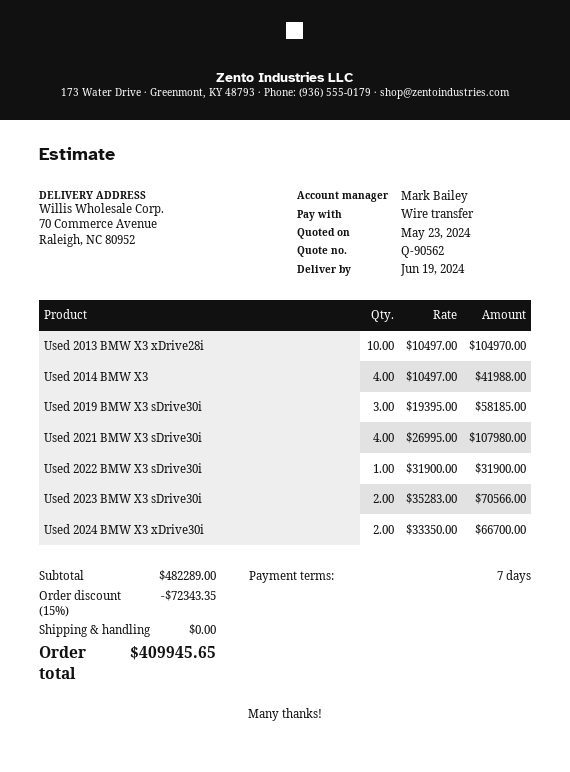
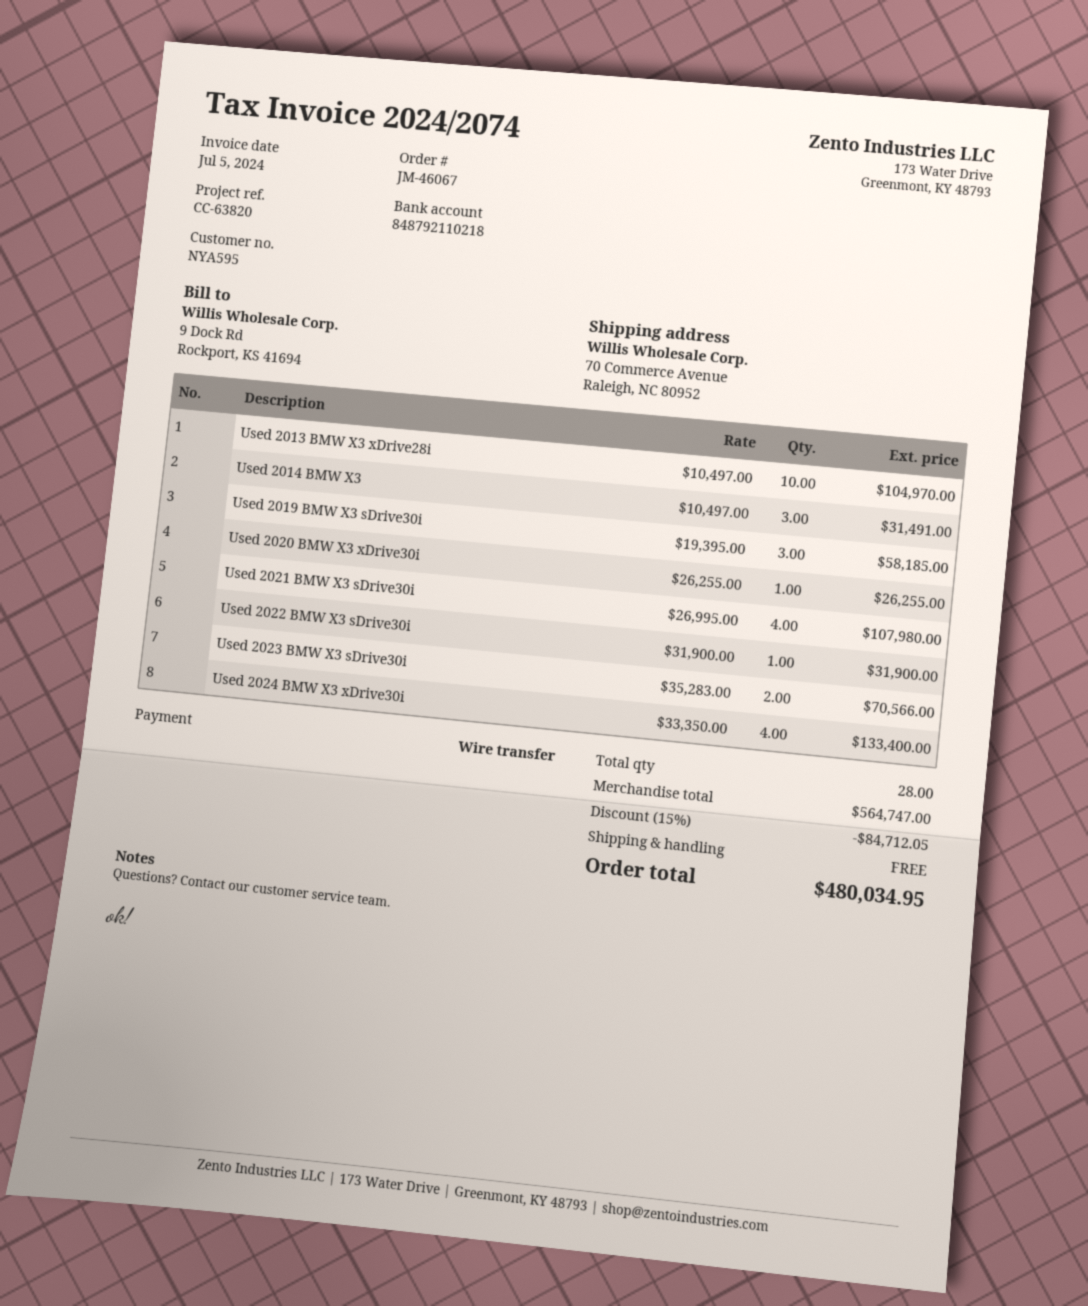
Used 2014 BMW X3: 4 x 10497.00 = 41988.00 -> 3 x 10497.00 = 31491.00
Used 2024 BMW X3 xDrive30i: 2 x 33350.00 = 66700.00 -> 4 x 33350.00 = 133400.00
Used 2020 BMW X3 xDrive30i: none -> 1 x 26255.00 = 26255.00
subtotal: 482289.00 -> 564747.00
discount: 15% = 72343.35 -> 15% = 84712.05
total: 409945.65 -> 480034.95

